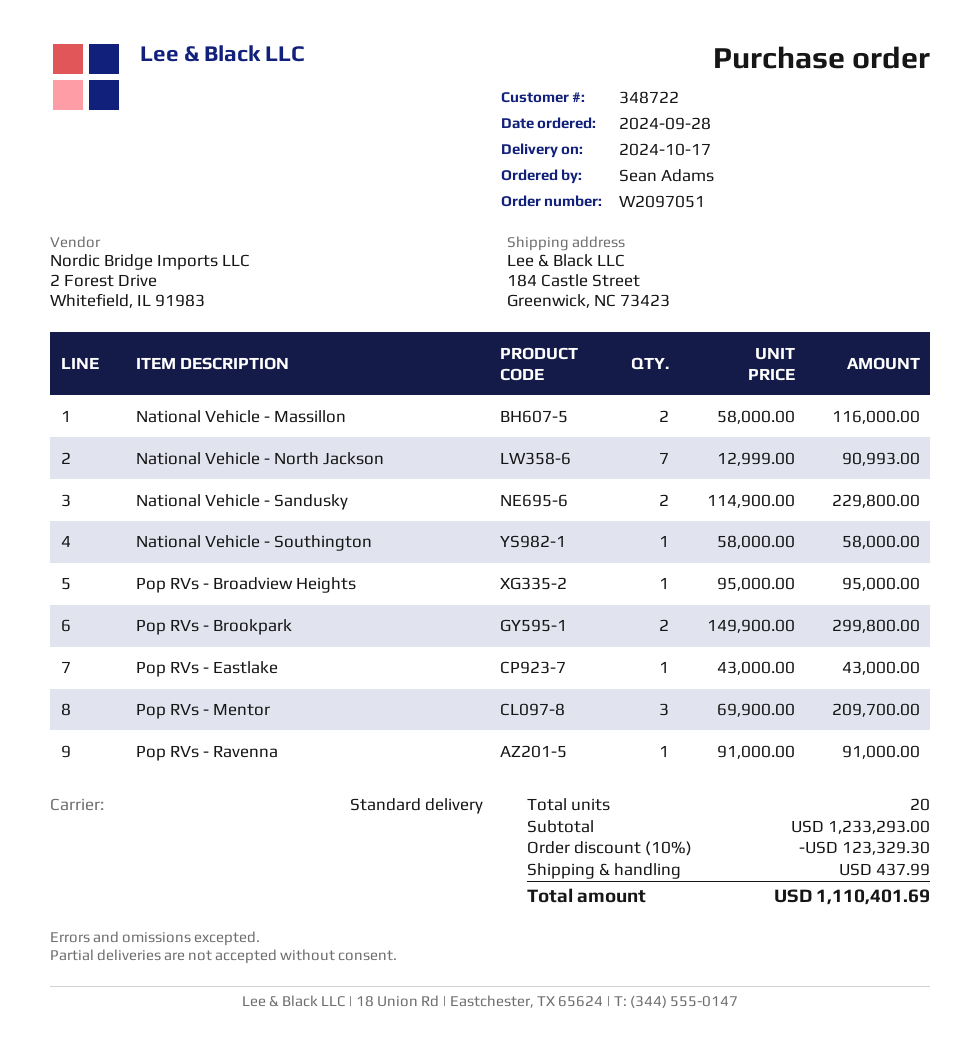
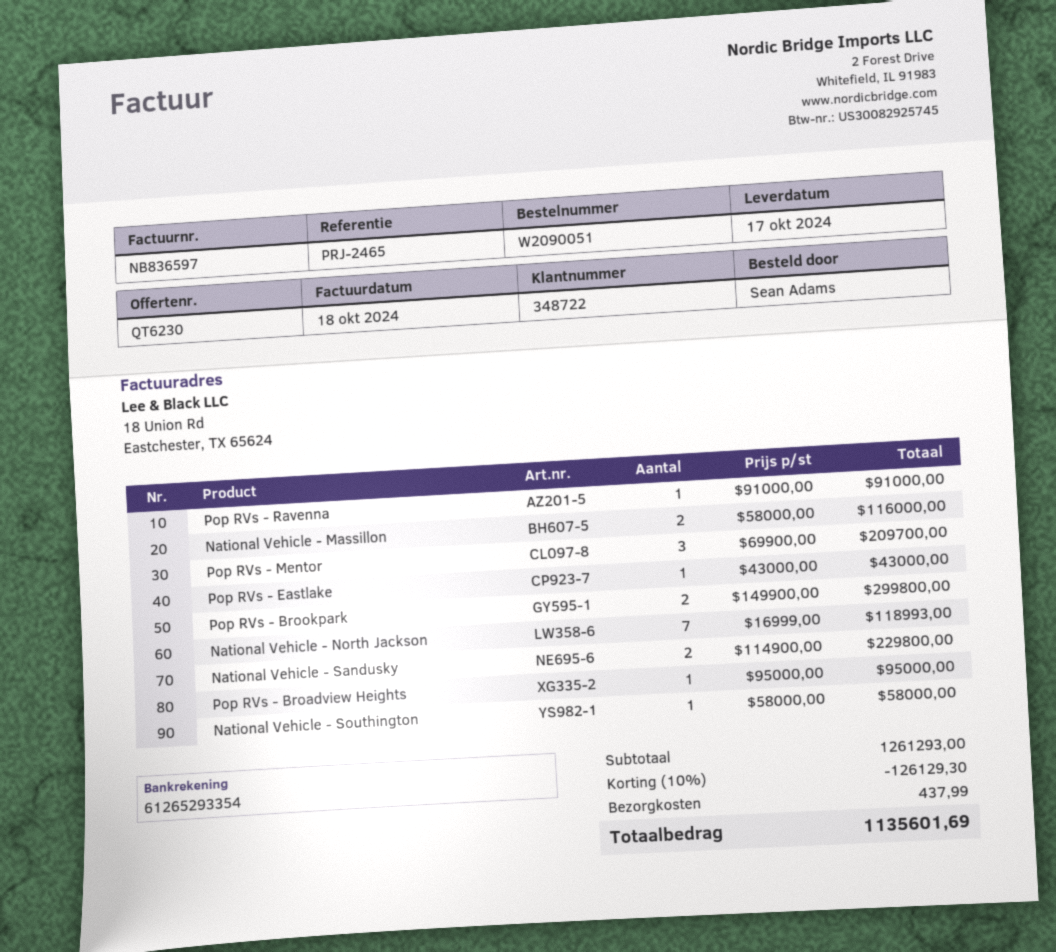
order number: W2097051 -> W2090051
National Vehicle - North Jackson: 7 x 12999.00 = 90993.00 -> 7 x 16999.00 = 118993.00
subtotal: 1233293.00 -> 1261293.00
discount: 10% = 123329.30 -> 10% = 126129.30
total: 1110401.69 -> 1135601.69

